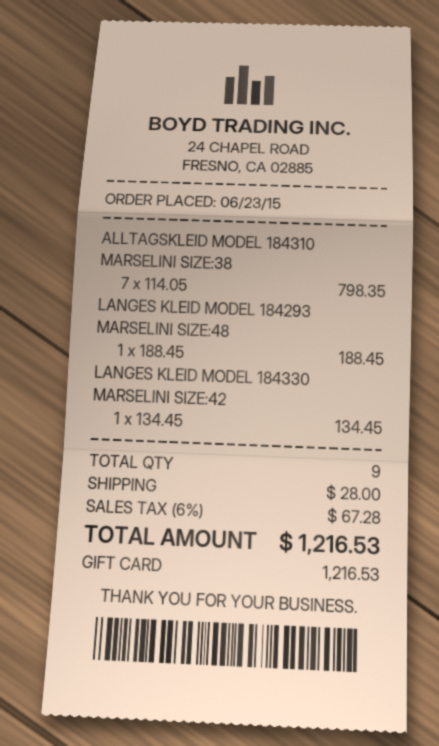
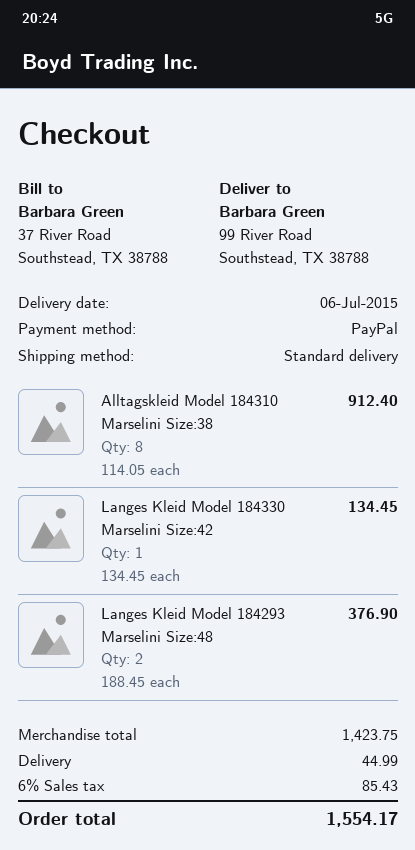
payment method: gift card -> PayPal
ALLTAGSKLEID MODEL 184310 MARSELINI SIZE:38: 7 x 114.05 = 798.35 -> 8 x 114.05 = 912.40
LANGES KLEID MODEL 184293 MARSELINI SIZE:48: 1 x 188.45 = 188.45 -> 2 x 188.45 = 376.90
shipping: 28.00 -> 44.99
tax: 6% = 67.28 -> 6% = 85.43
total: 1216.53 -> 1554.17

